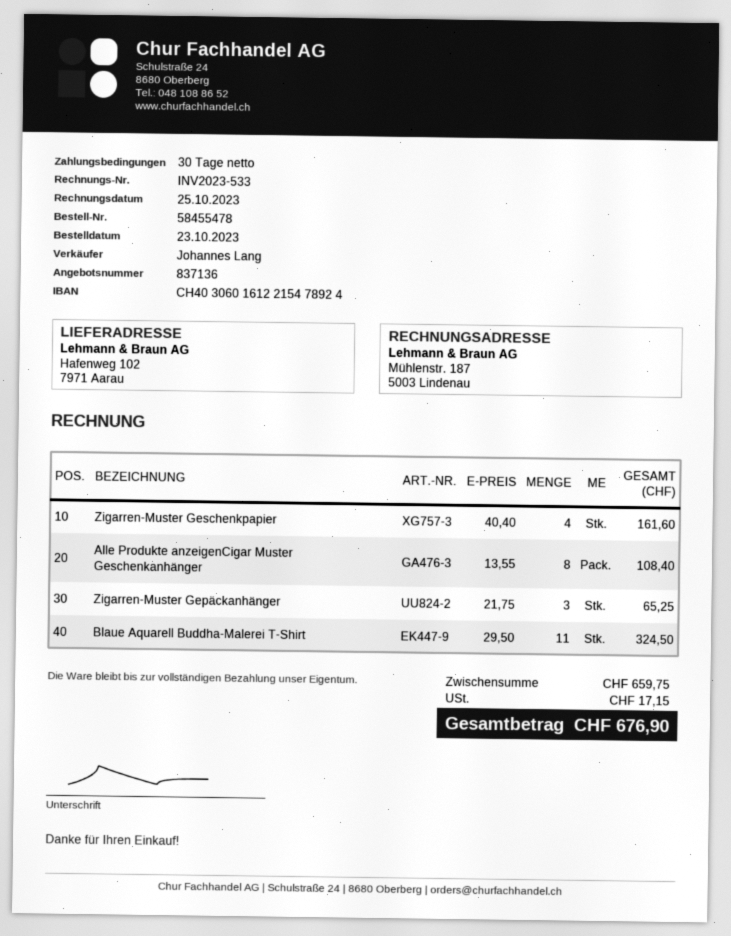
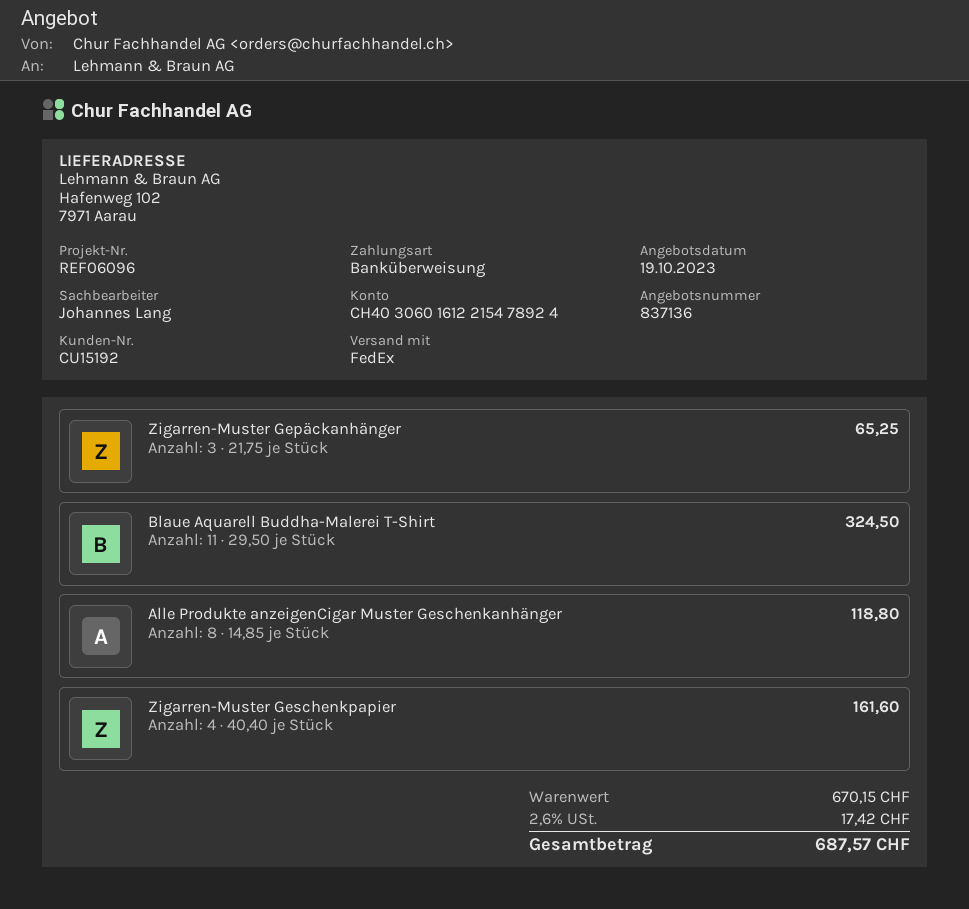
Alle Produkte anzeigenCigar Muster Geschenkanhänger: 8 x 13.55 = 108.40 -> 8 x 14.85 = 118.80
subtotal: 659.75 -> 670.15
tax: 17.15 -> 17.42
total: 676.90 -> 687.57

